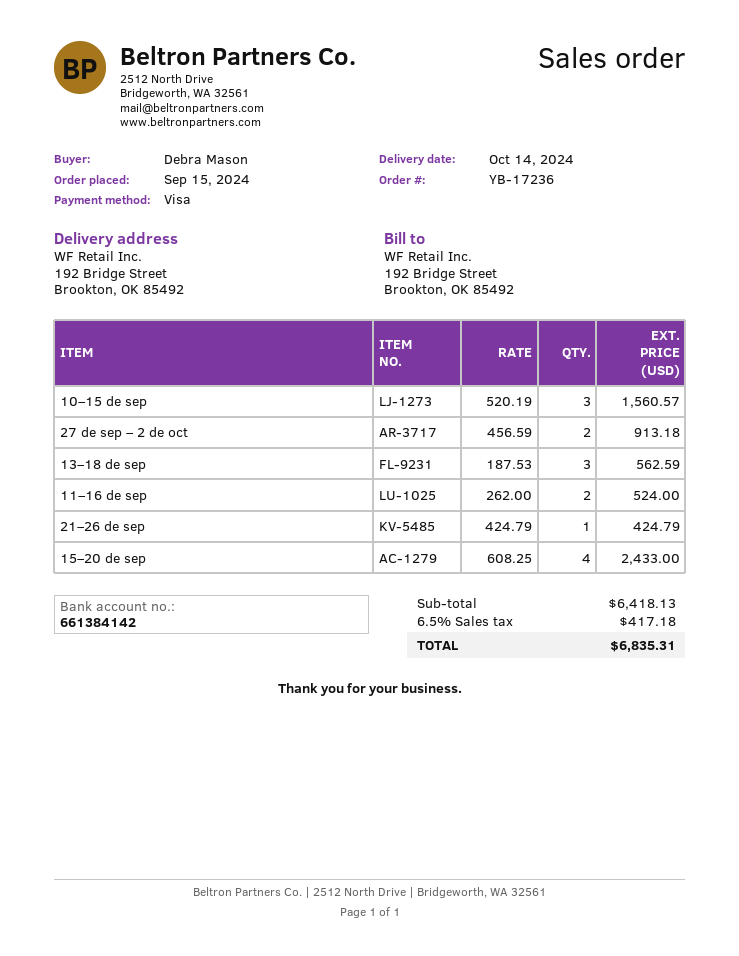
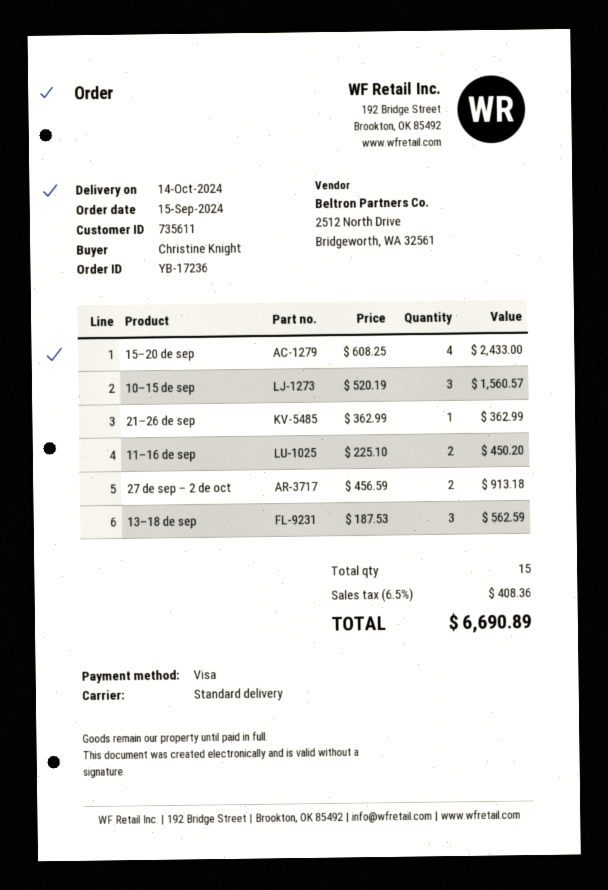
ordered by: Debra Mason -> Christine Knight
11–16 de sep: 2 x 262.00 = 524.00 -> 2 x 225.10 = 450.20
21–26 de sep: 1 x 424.79 = 424.79 -> 1 x 362.99 = 362.99
tax: 6.5% = 417.18 -> 6.5% = 408.36
total: 6835.31 -> 6690.89

